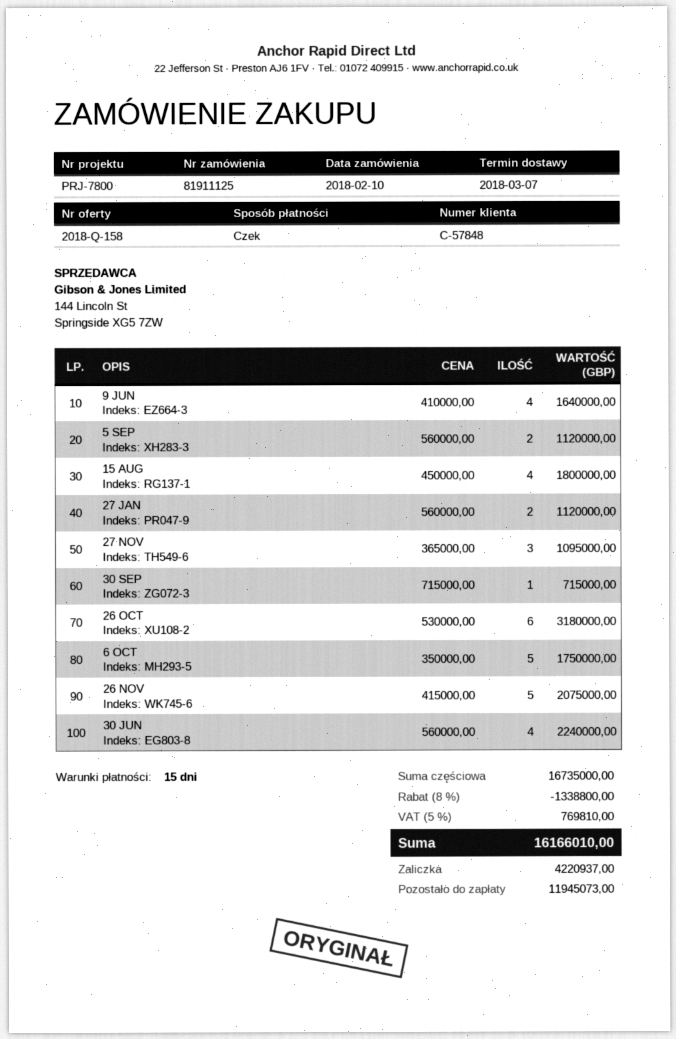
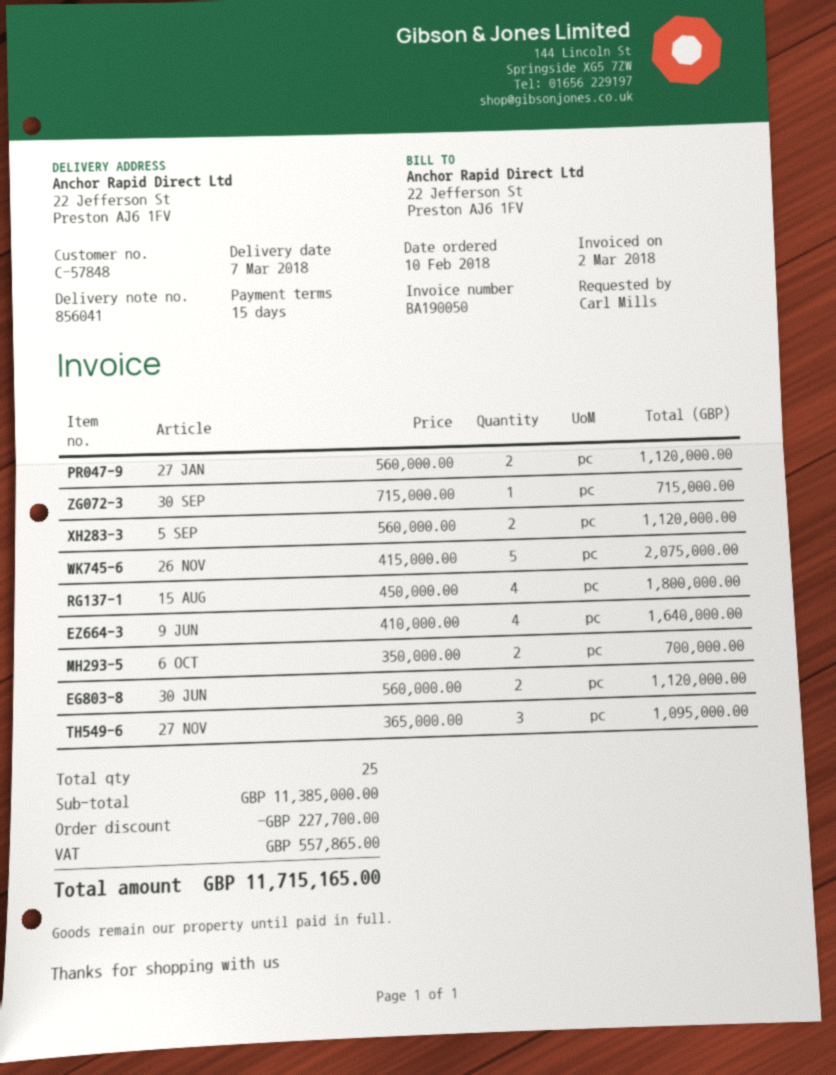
26 OCT: 6 x 530000.00 = 3180000.00 -> none
6 OCT: 5 x 350000.00 = 1750000.00 -> 2 x 350000.00 = 700000.00
30 JUN: 4 x 560000.00 = 2240000.00 -> 2 x 560000.00 = 1120000.00
subtotal: 16735000.00 -> 11385000.00
discount: 1338800.00 -> 227700.00
tax: 769810.00 -> 557865.00
total: 16166010.00 -> 11715165.00

